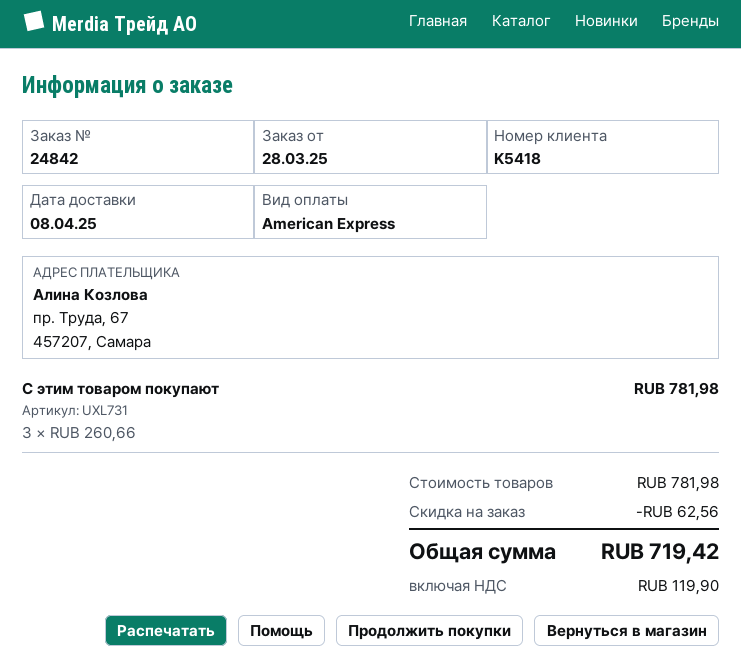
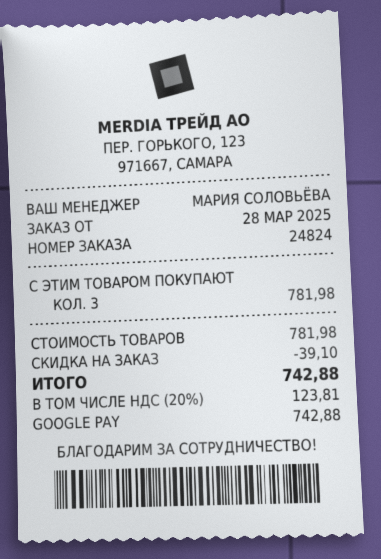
order number: 24842 -> 24824
payment method: American Express -> Google Pay
discount: 62.56 -> 39.10
tax: 119.90 -> 123.81
total: 719.42 -> 742.88

